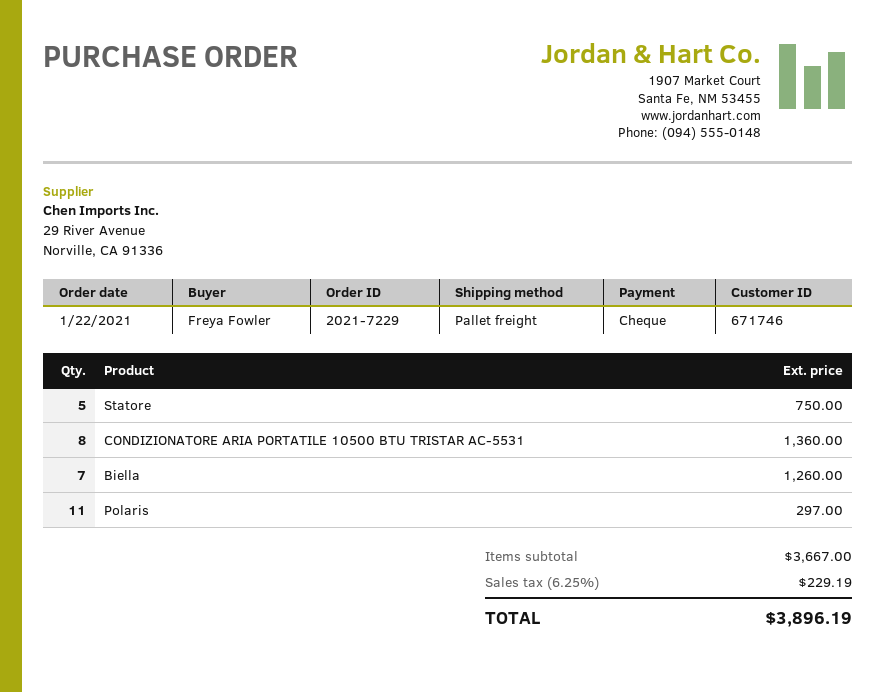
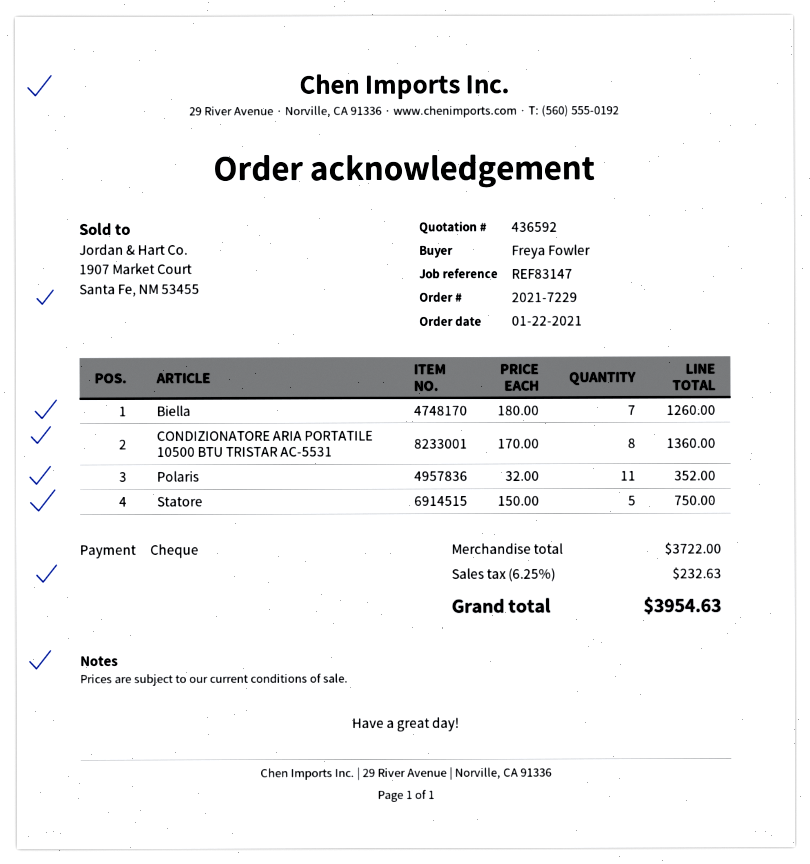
Polaris: 11 for 297.00 -> 11 for 352.00
subtotal: 3667.00 -> 3722.00
tax: 6.25% = 229.19 -> 6.25% = 232.63
total: 3896.19 -> 3954.63

